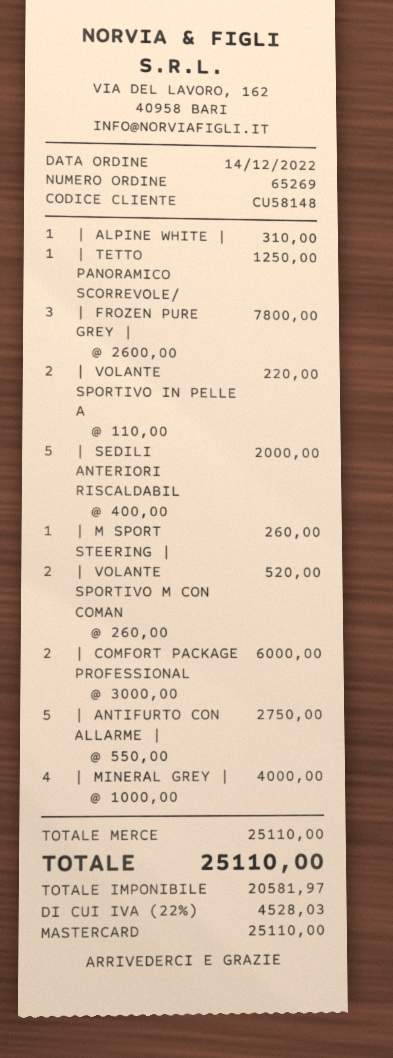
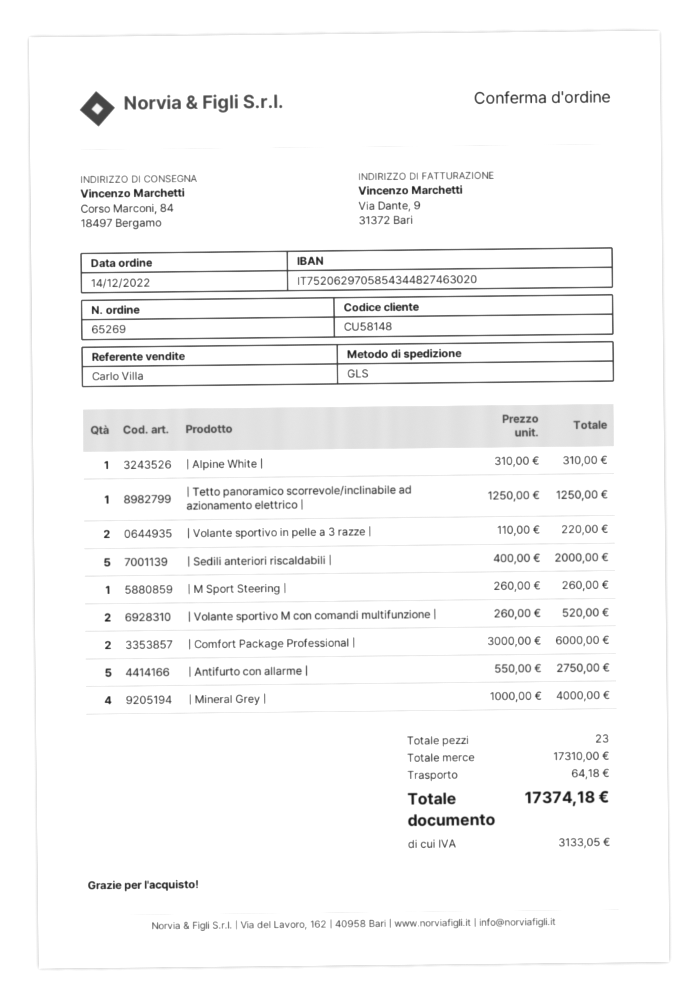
| FROZEN PURE GREY |: 3 x 2600.00 = 7800.00 -> none
subtotal: 25110.00 -> 17310.00
shipping: none -> 64.18
tax: 4528.03 -> 3133.05
total: 25110.00 -> 17374.18

